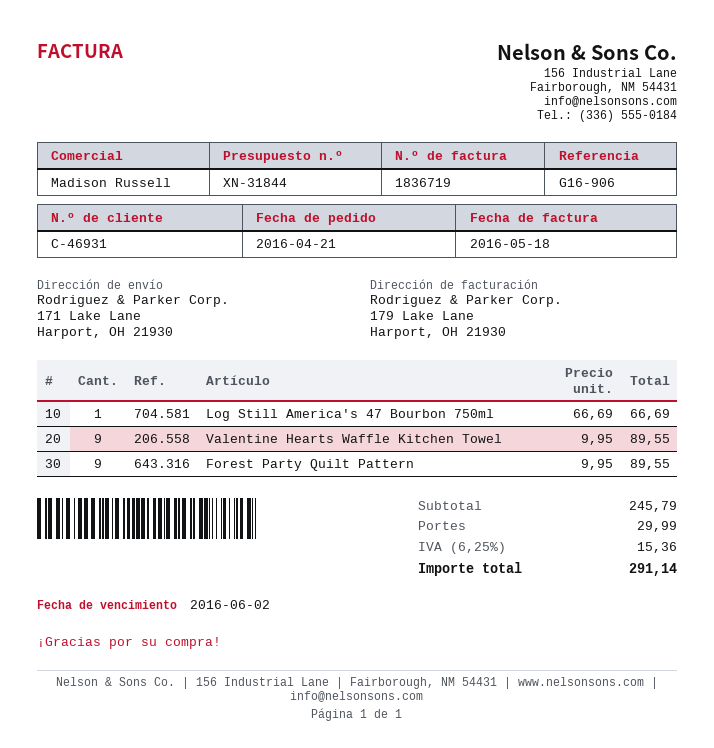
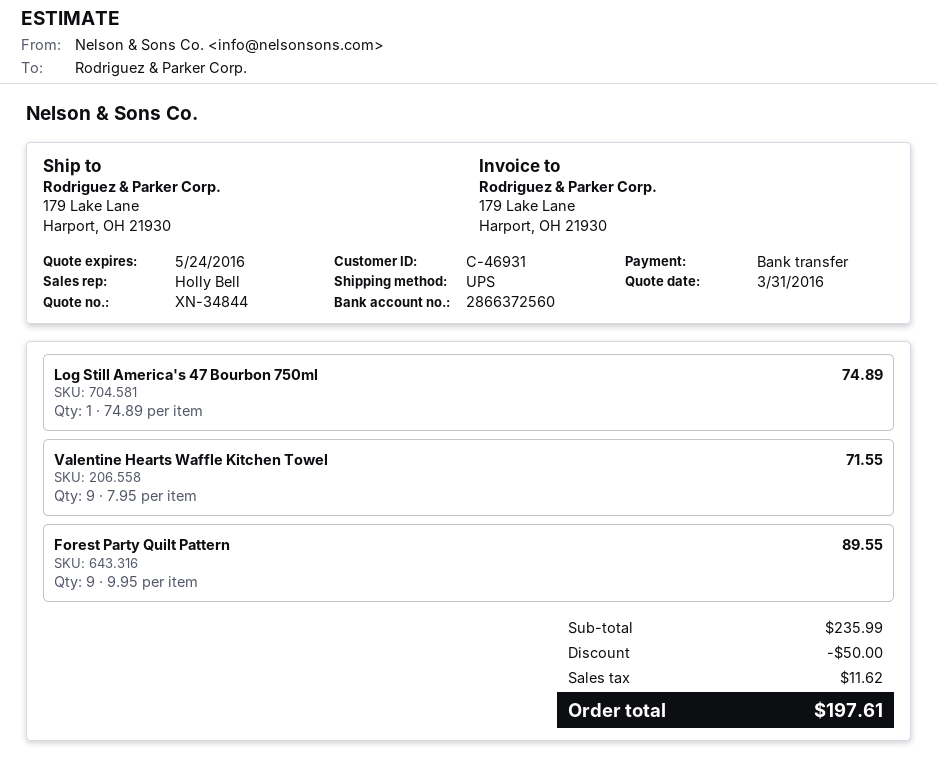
quote number: XN-31844 -> XN-34844
sales rep: Madison Russell -> Holly Bell
ship to: 171 Lake Lane, Harport, OH 21930 -> 179 Lake Lane, Harport, OH 21930
Log Still America's 47 Bourbon 750ml: 1 x 66.69 = 66.69 -> 1 x 74.89 = 74.89
Valentine Hearts Waffle Kitchen Towel: 9 x 9.95 = 89.55 -> 9 x 7.95 = 71.55
subtotal: 245.79 -> 235.99
discount: none -> 50.00
shipping: 29.99 -> none
tax: 15.36 -> 11.62
total: 291.14 -> 197.61

